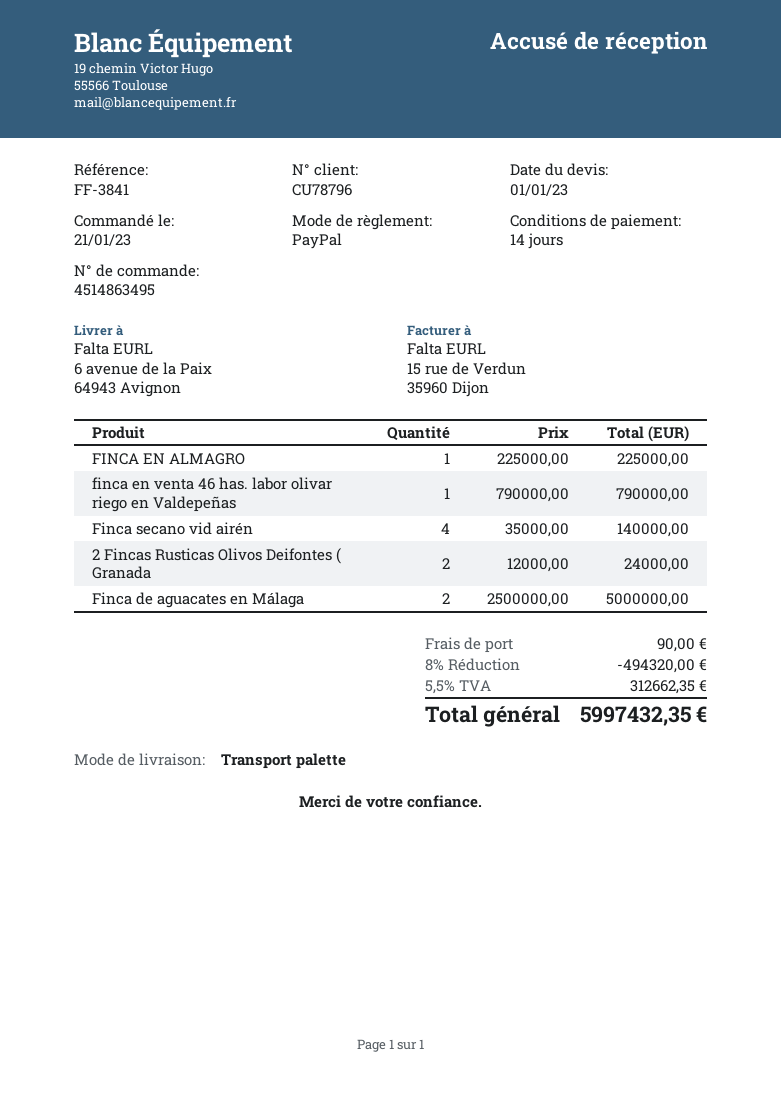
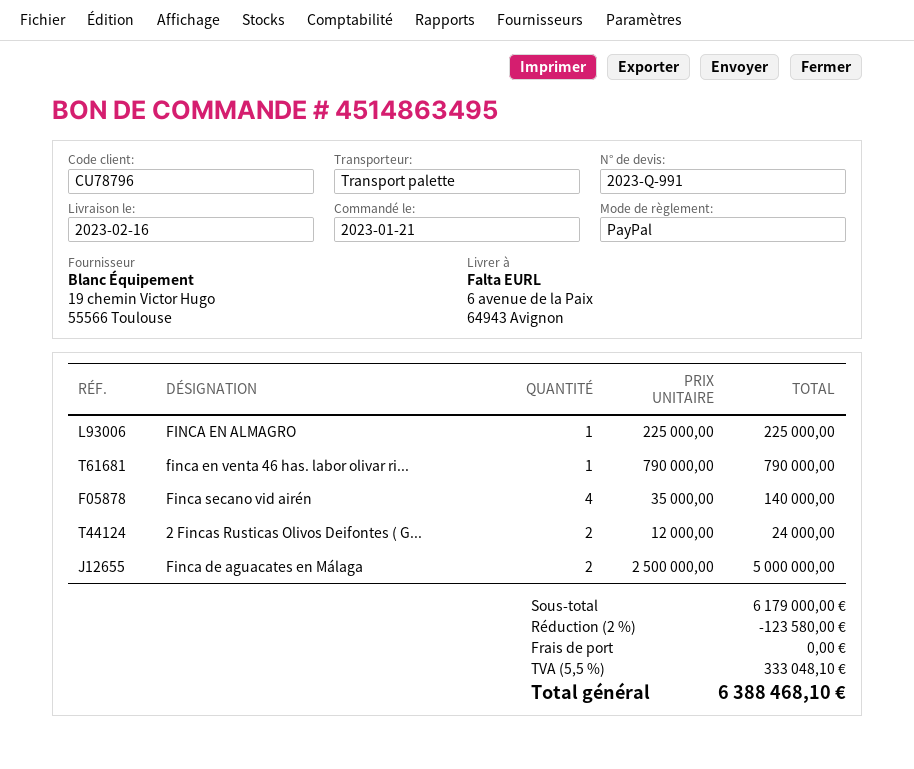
discount: 8% = 494320.00 -> 2% = 123580.00
shipping: 90.00 -> 0.00
tax: 5.5% = 312662.35 -> 5.5% = 333048.10
total: 5997432.35 -> 6388468.10

